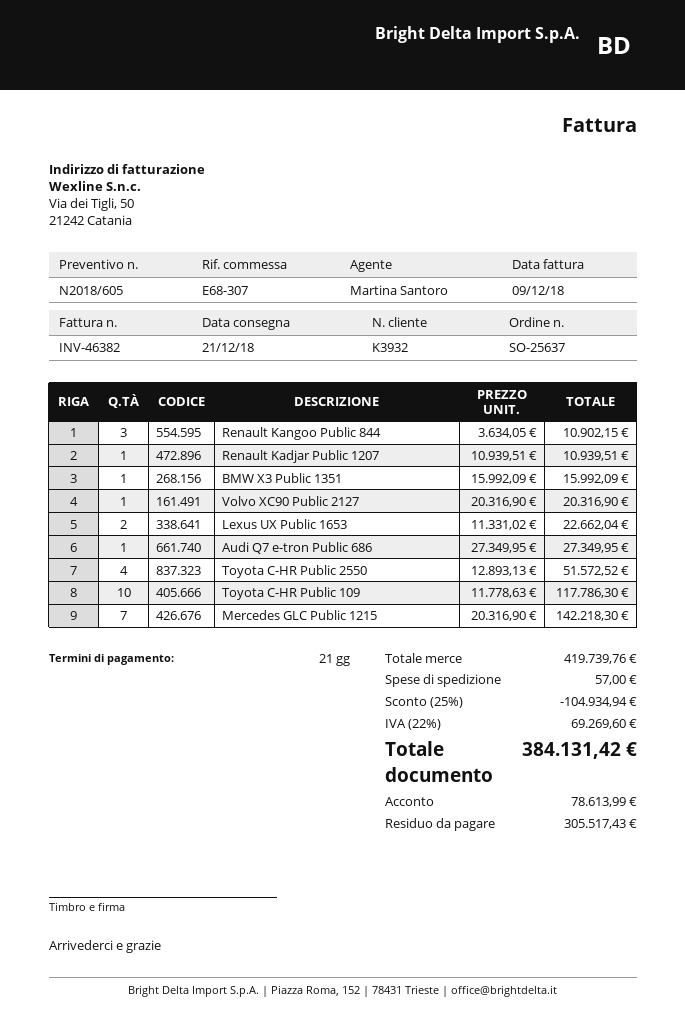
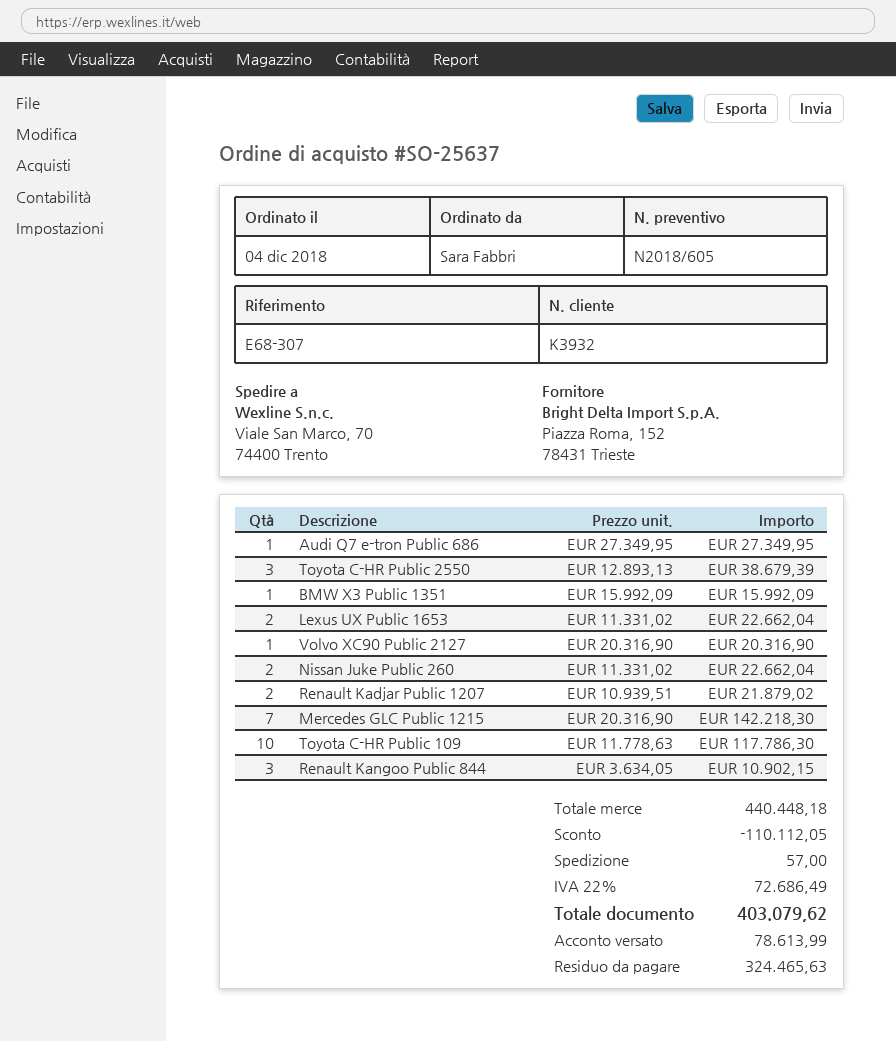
Renault Kadjar Public 1207: 1 x 10939.51 = 10939.51 -> 2 x 10939.51 = 21879.02
Toyota C-HR Public 2550: 4 x 12893.13 = 51572.52 -> 3 x 12893.13 = 38679.39
Nissan Juke Public 260: none -> 2 x 11331.02 = 22662.04
subtotal: 419739.76 -> 440448.18
discount: 104934.94 -> 110112.05
tax: 22% = 69269.60 -> 22% = 72686.49
total: 384131.42 -> 403079.62
balance: 305517.43 -> 324465.63

